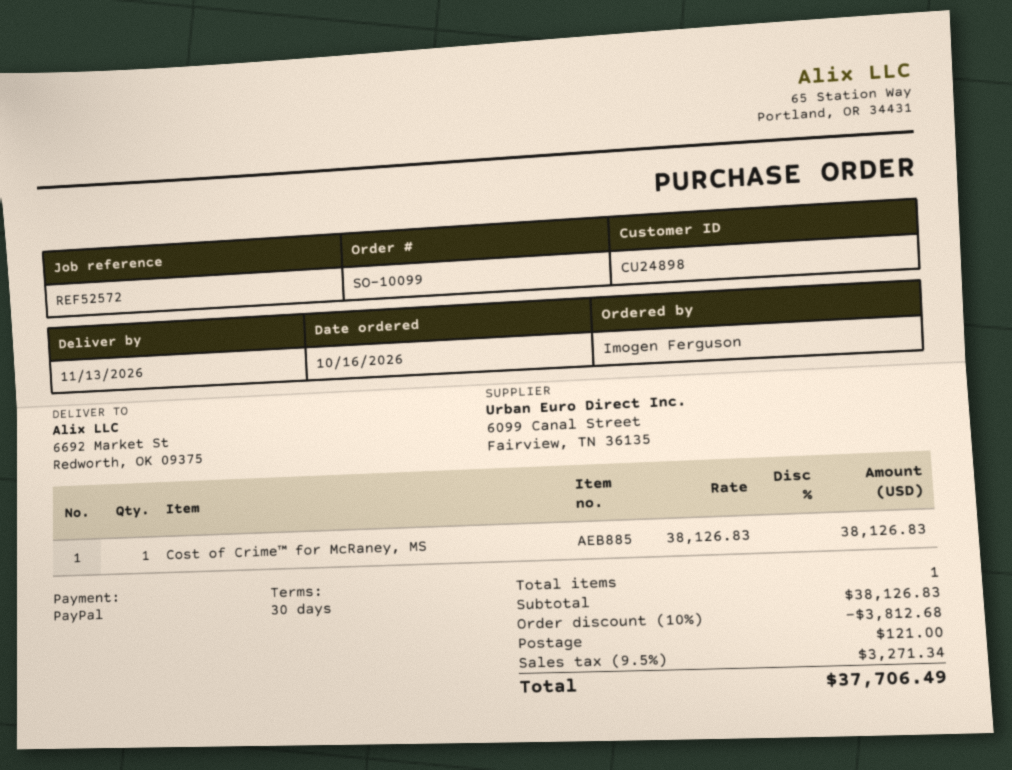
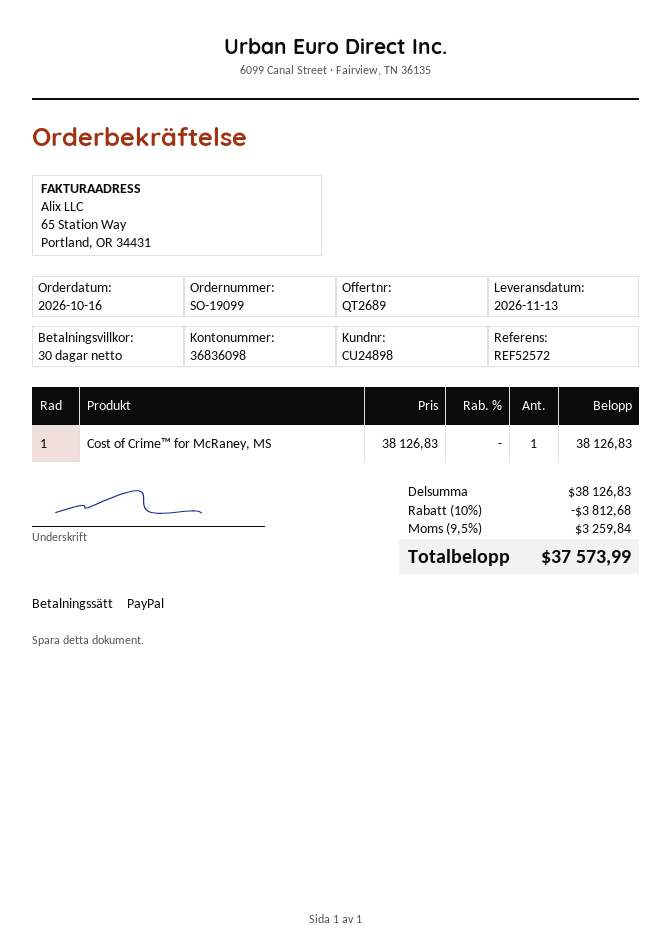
order number: SO-10099 -> SO-19099
shipping: 121.00 -> none
tax: 9.5% = 3271.34 -> 9.5% = 3259.84
total: 37706.49 -> 37573.99

